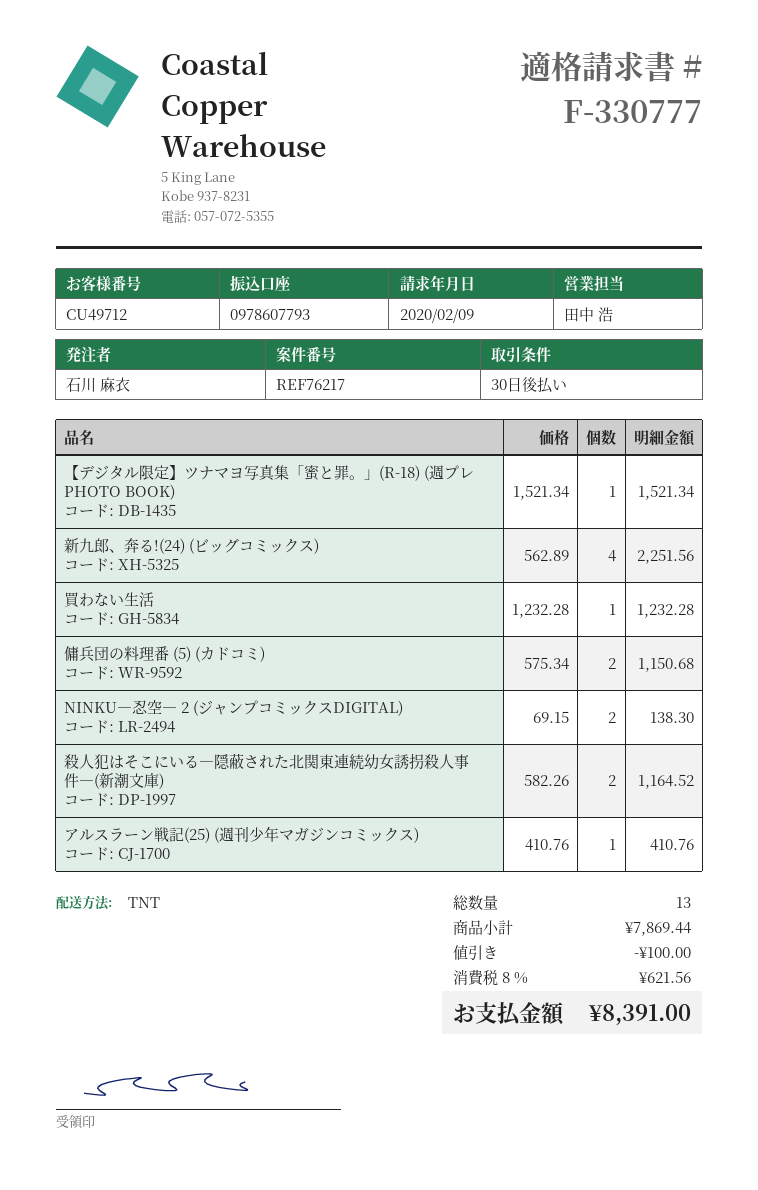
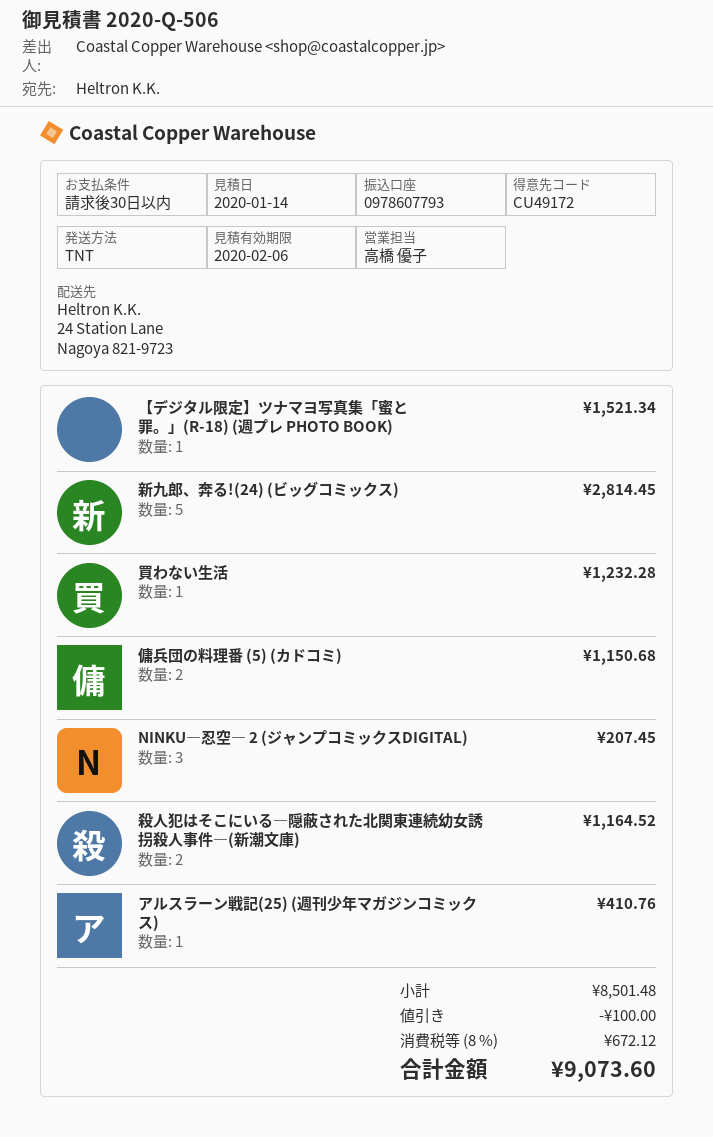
customer number: CU49712 -> CU49172
sales rep: 田中 浩 -> 高橋 優子
新九郎、奔る!(24) (ビッグコミックス): 4 for 2251.56 -> 5 for 2814.45
NINKU―忍空― 2 (ジャンプコミックスDIGITAL): 2 for 138.30 -> 3 for 207.45
subtotal: 7869.44 -> 8501.48
tax: 8% = 621.56 -> 8% = 672.12
total: 8391.00 -> 9073.60

